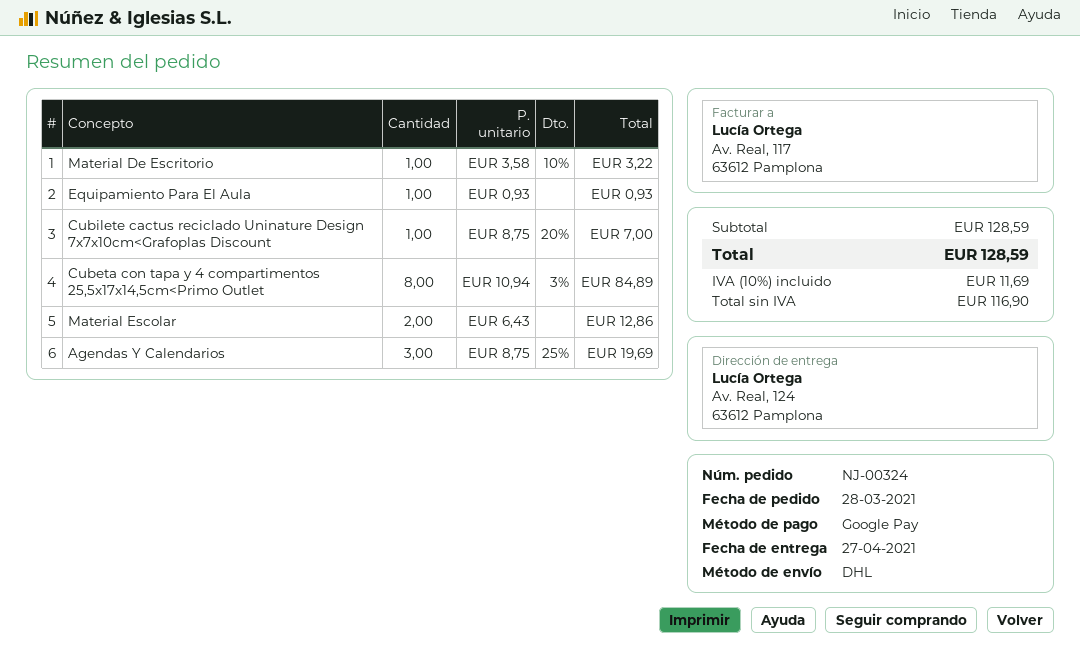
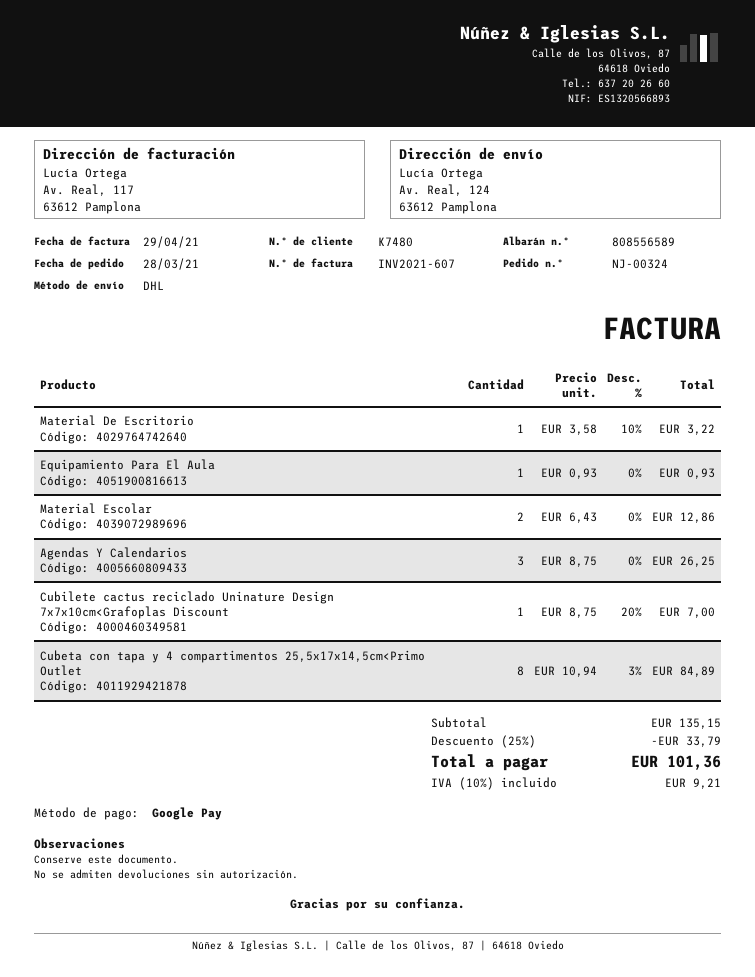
Agendas Y Calendarios: 3 x 8.75 - 25% = 19.69 -> 3 x 8.75 = 26.25
subtotal: 128.59 -> 135.15
discount: none -> 25% = 33.79
tax: 10% = 11.69 -> 10% = 9.21
total: 128.59 -> 101.36

